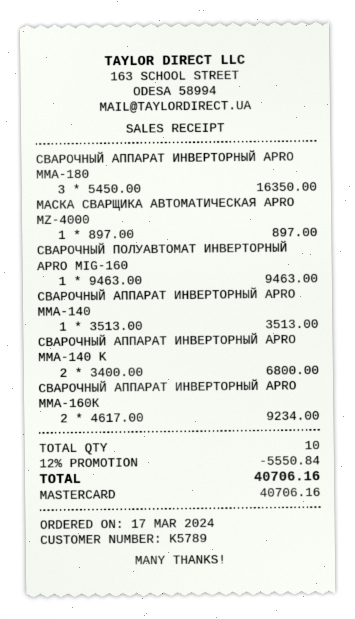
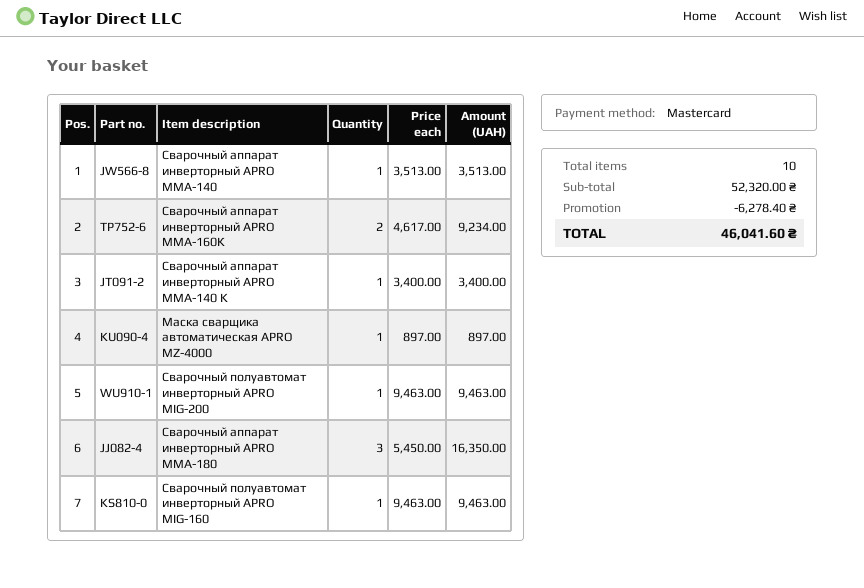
СВАРОЧНЫЙ АППАРАТ ИНВЕРТОРНЫЙ APRO MMA-140 K: 2 x 3400.00 = 6800.00 -> 1 x 3400.00 = 3400.00
Сварочный полуавтомат инверторный APRO MIG-200: none -> 1 x 9463.00 = 9463.00
discount: 5550.84 -> 6278.40
total: 40706.16 -> 46041.60

